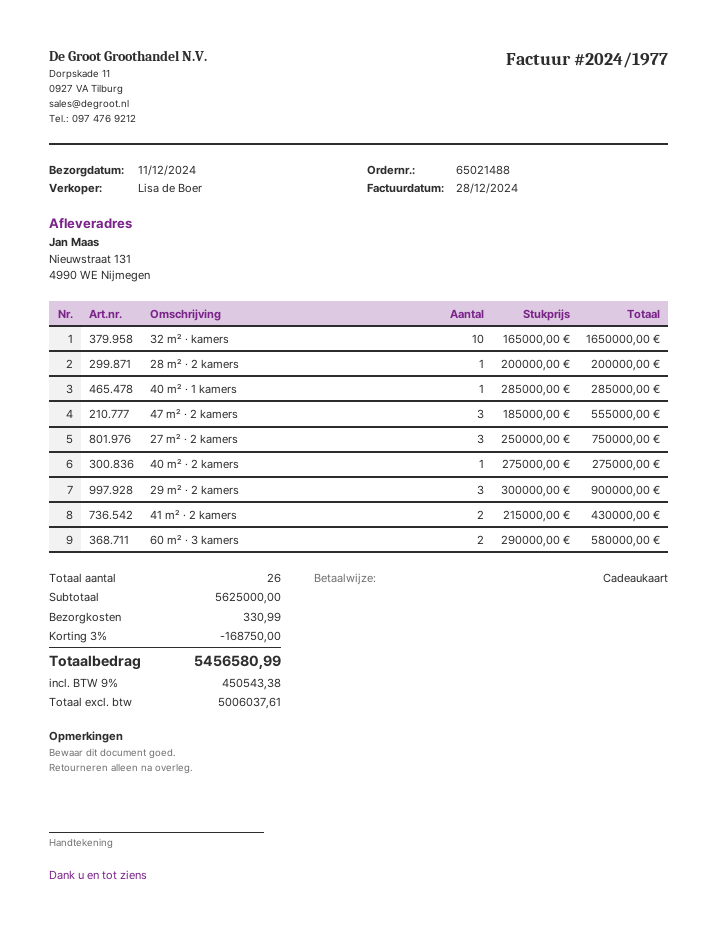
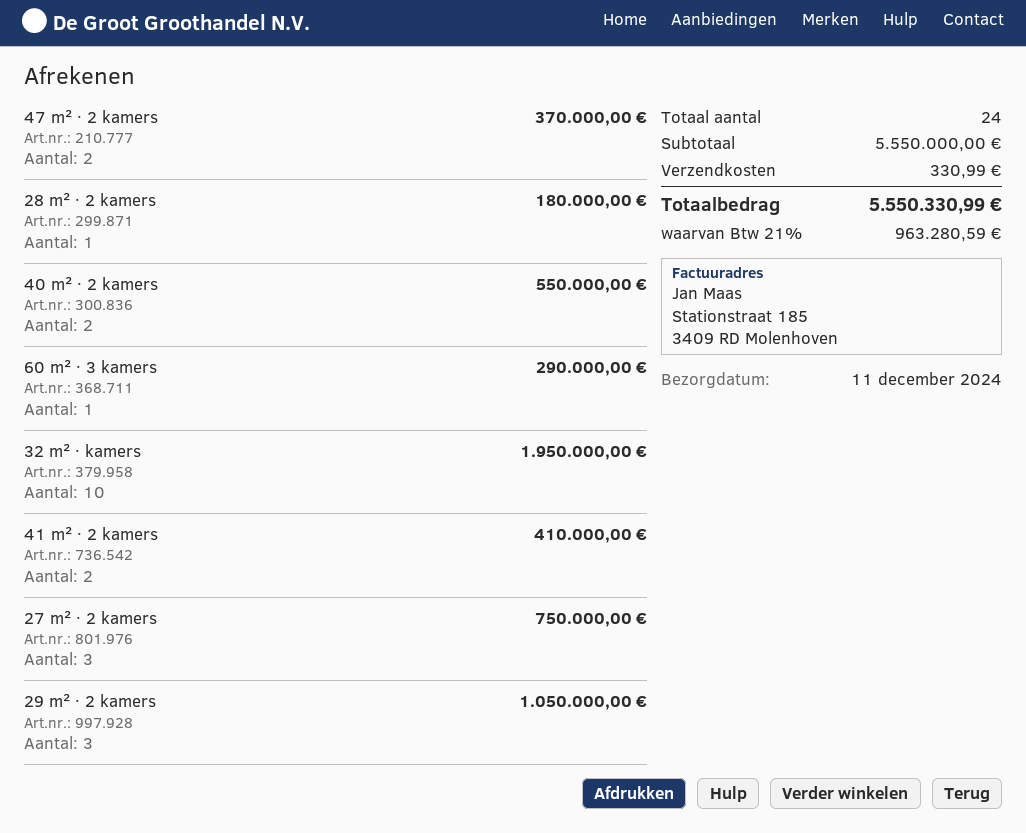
32 m² · kamers: 10 for 1650000.00 -> 10 for 1950000.00
28 m² · 2 kamers: 1 for 200000.00 -> 1 for 180000.00
40 m² · 1 kamers: 1 for 285000.00 -> none
47 m² · 2 kamers: 3 for 555000.00 -> 2 for 370000.00
40 m² · 2 kamers: 1 for 275000.00 -> 2 for 550000.00
29 m² · 2 kamers: 3 for 900000.00 -> 3 for 1050000.00
41 m² · 2 kamers: 2 for 430000.00 -> 2 for 410000.00
60 m² · 3 kamers: 2 for 580000.00 -> 1 for 290000.00
total quantity: 26 -> 24
subtotal: 5625000.00 -> 5550000.00
discount: 3% = 168750.00 -> none
tax: 9% = 450543.38 -> 21% = 963280.59
total: 5456580.99 -> 5550330.99

